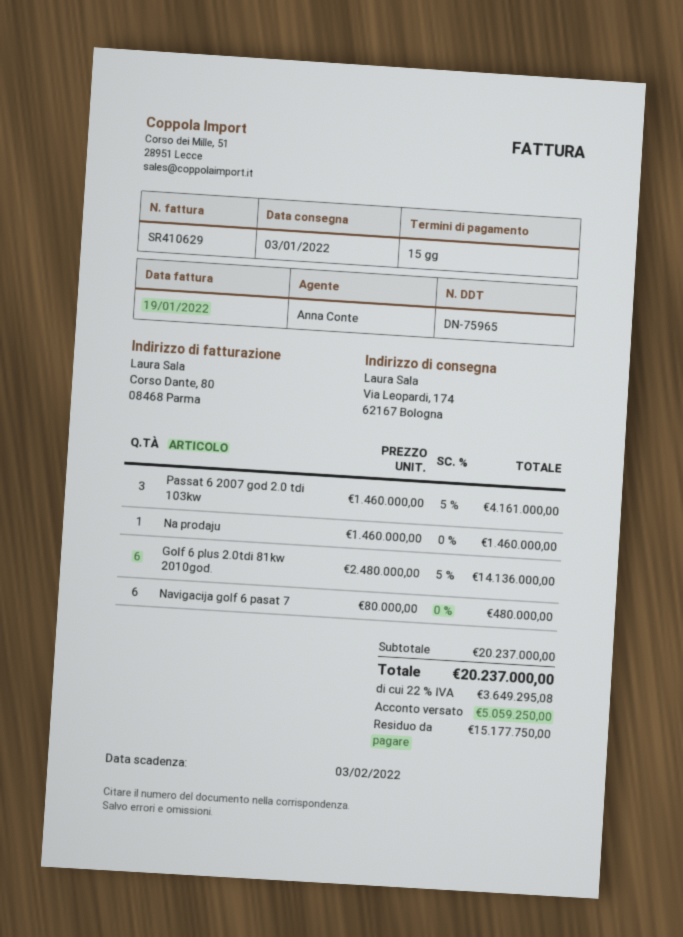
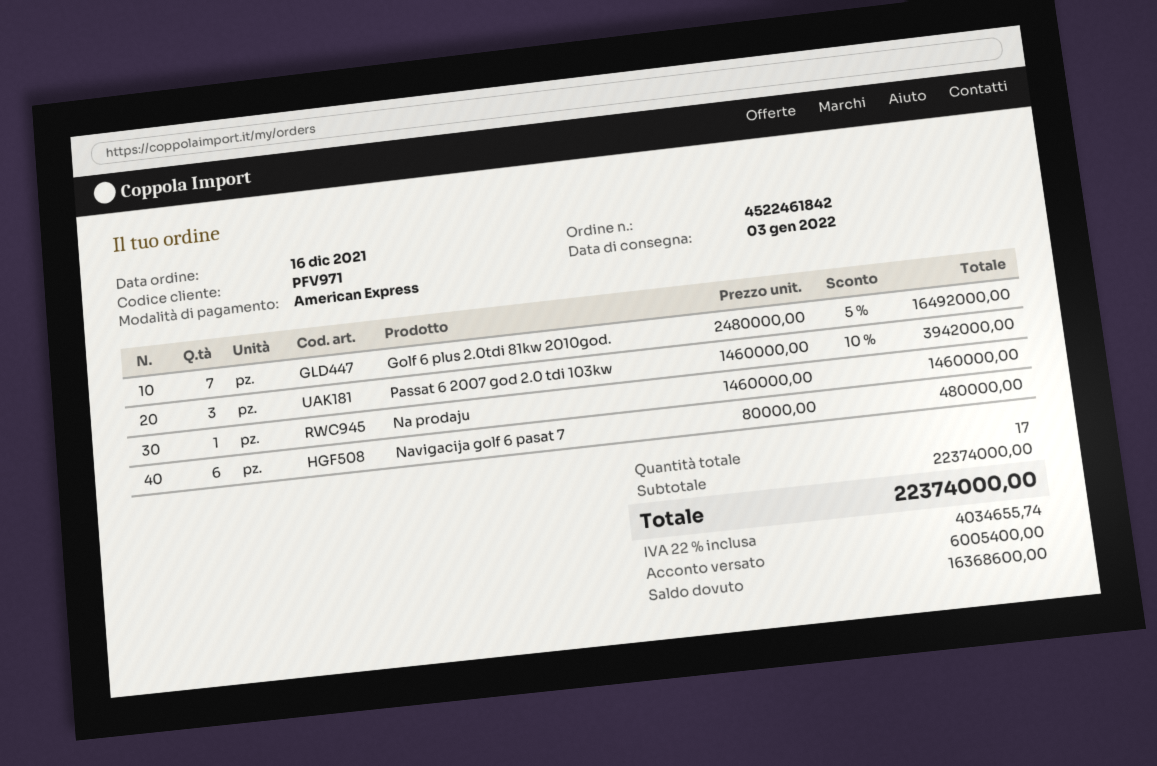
Passat 6 2007 god 2.0 tdi 103kw: 3 x 1460000.00 - 5% = 4161000.00 -> 3 x 1460000.00 - 10% = 3942000.00
Golf 6 plus 2.0tdi 81kw 2010god.: 6 x 2480000.00 - 5% = 14136000.00 -> 7 x 2480000.00 - 5% = 16492000.00
subtotal: 20237000.00 -> 22374000.00
tax: 22% = 3649295.08 -> 22% = 4034655.74
total: 20237000.00 -> 22374000.00
deposit: 5059250.00 -> 6005400.00
balance: 15177750.00 -> 16368600.00

